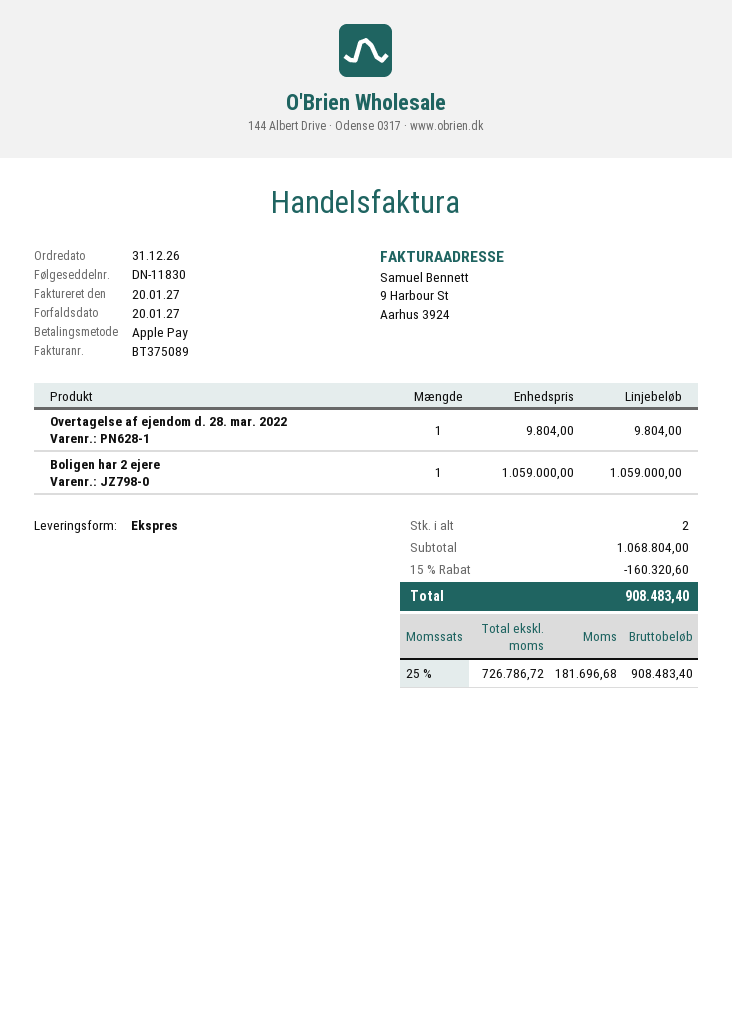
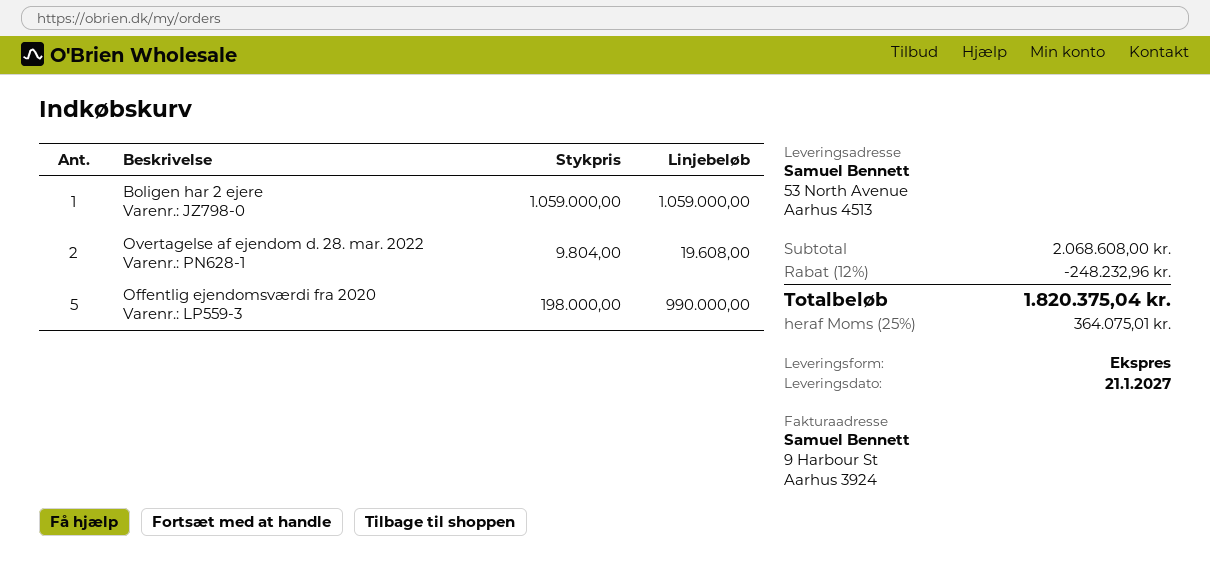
Overtagelse af ejendom d. 28. mar. 2022: 1 x 9804.00 = 9804.00 -> 2 x 9804.00 = 19608.00
Offentlig ejendomsværdi fra 2020: none -> 5 x 198000.00 = 990000.00
subtotal: 1068804.00 -> 2068608.00
discount: 15% = 160320.60 -> 12% = 248232.96
tax: 25% = 181696.68 -> 25% = 364075.01
total: 908483.40 -> 1820375.04

